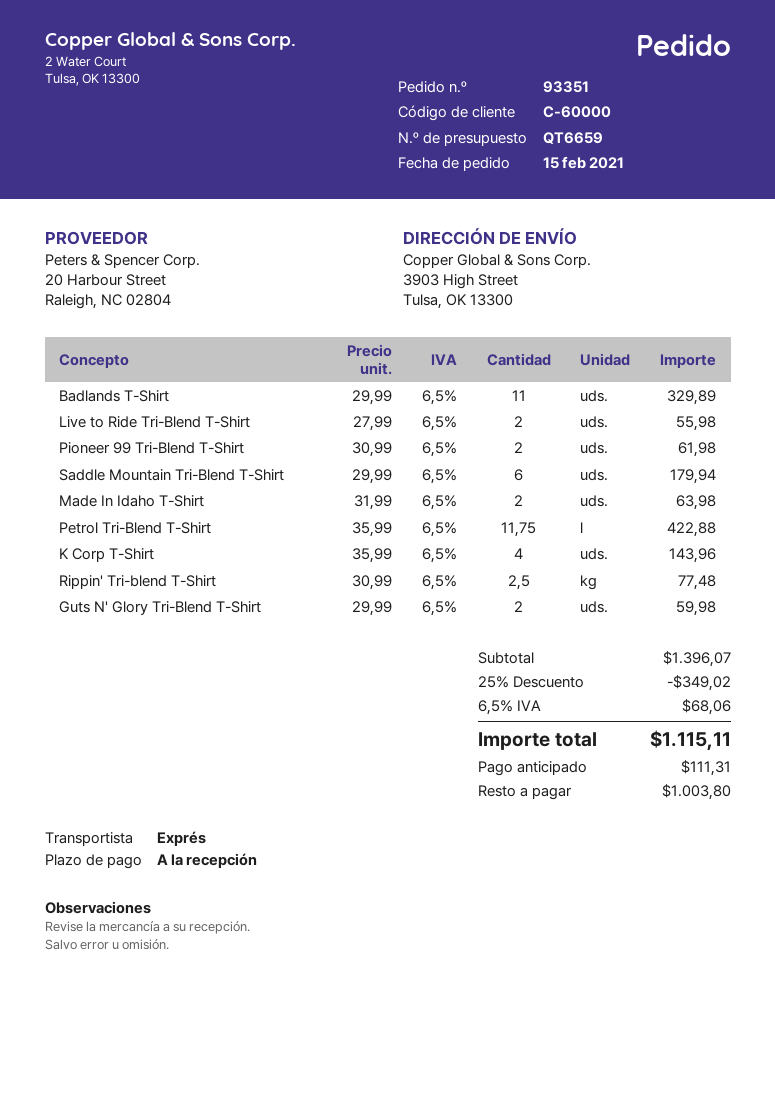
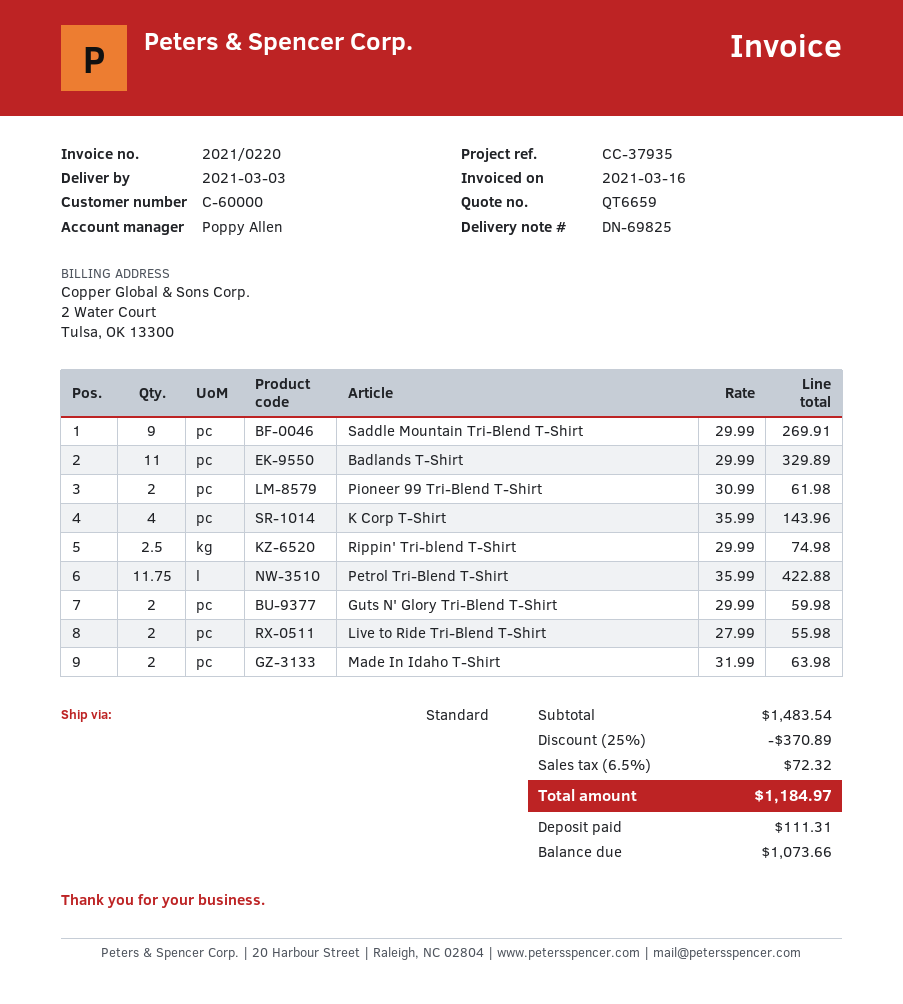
shipping method: express -> standard
Saddle Mountain Tri-Blend T-Shirt: 6 x 29.99 = 179.94 -> 9 x 29.99 = 269.91
Rippin' Tri-blend T-Shirt: 2.5 x 30.99 = 77.48 -> 2.5 x 29.99 = 74.98
subtotal: 1396.07 -> 1483.54
discount: 25% = 349.02 -> 25% = 370.89
tax: 6.5% = 68.06 -> 6.5% = 72.32
total: 1115.11 -> 1184.97
balance: 1003.80 -> 1073.66

